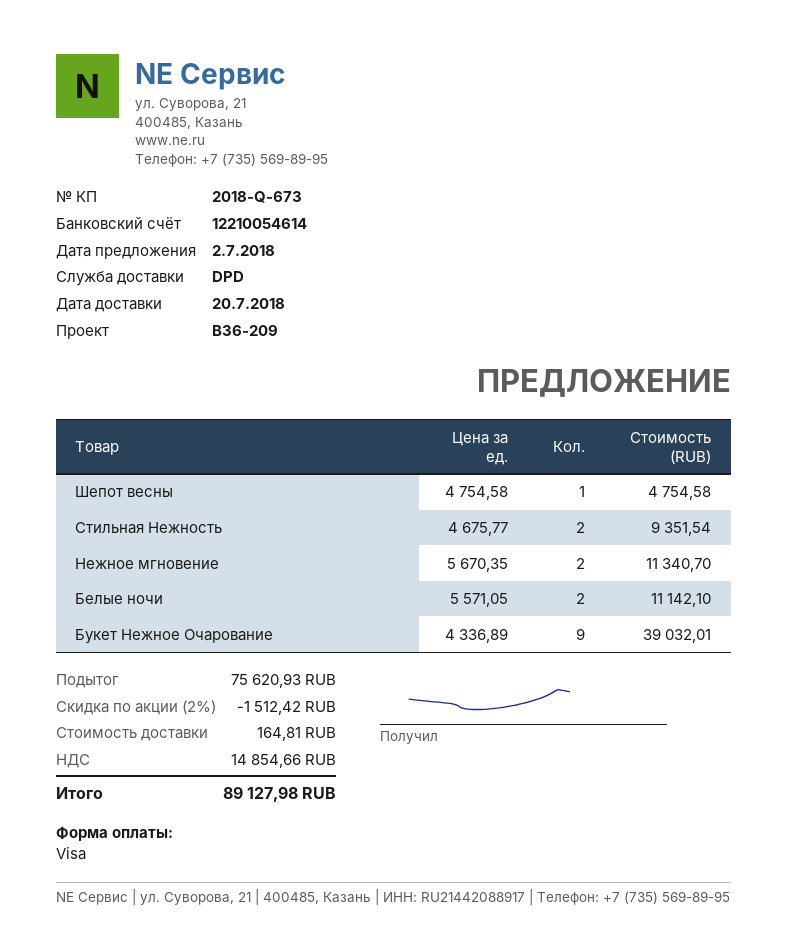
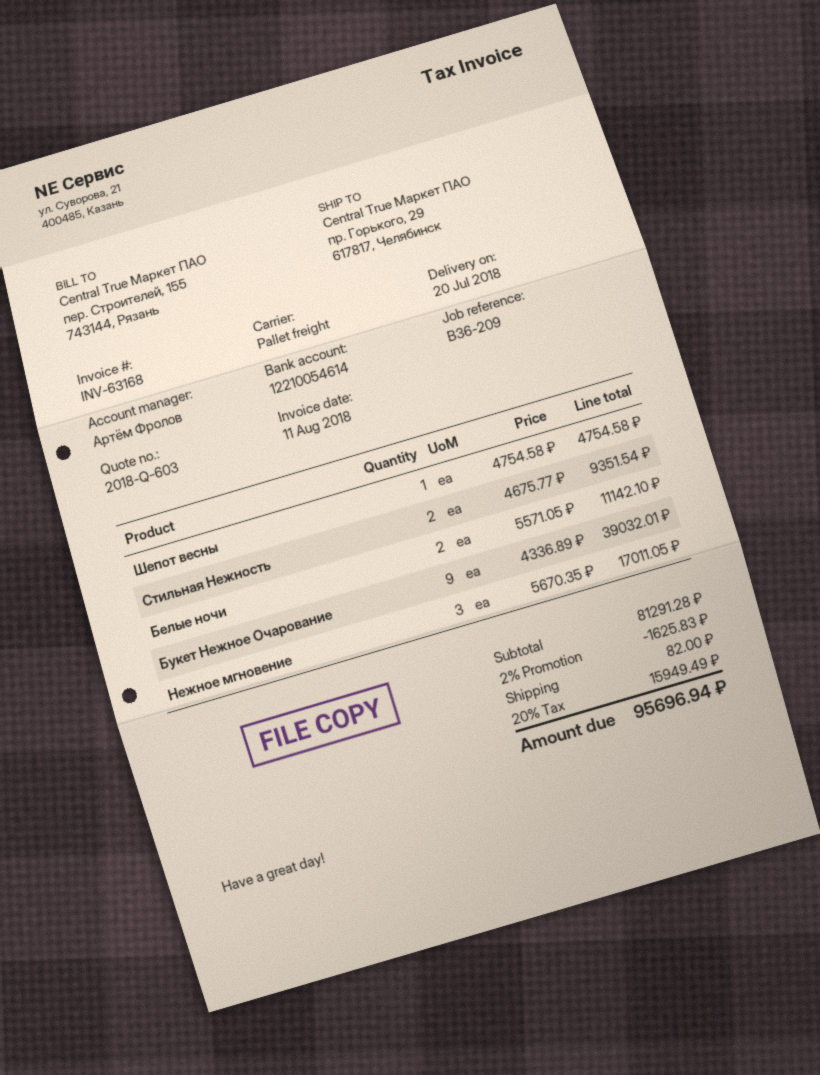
quote number: 2018-Q-673 -> 2018-Q-603
shipping method: DPD -> pallet freight
Нежное мгновение: 2 x 5670.35 = 11340.70 -> 3 x 5670.35 = 17011.05
subtotal: 75620.93 -> 81291.28
discount: 2% = 1512.42 -> 2% = 1625.83
shipping: 164.81 -> 82.00
tax: 14854.66 -> 15949.49
total: 89127.98 -> 95696.94

